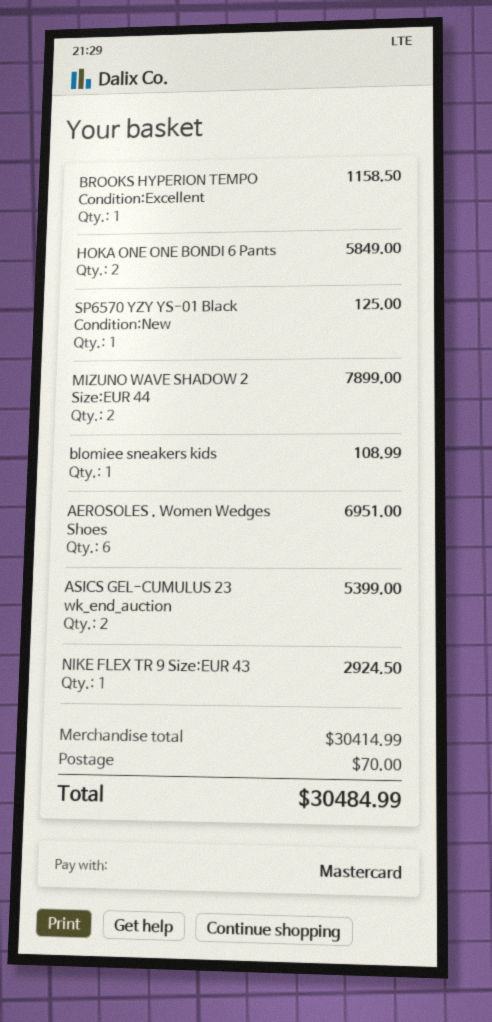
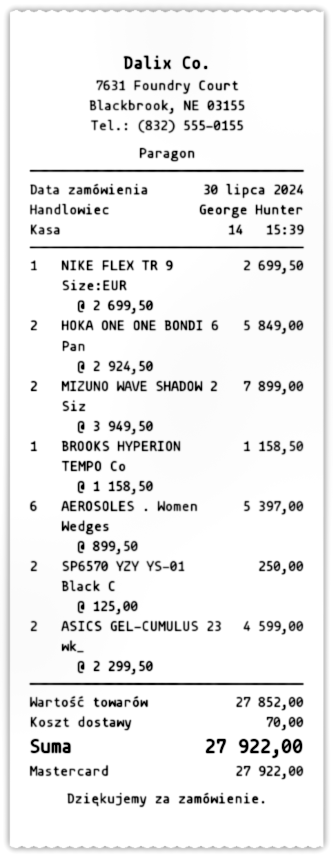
SP6570 YZY YS-01 Black Condition:New: 1 for 125.00 -> 2 for 250.00
blomiee sneakers kids: 1 for 108.99 -> none
AEROSOLES . Women Wedges Shoes: 6 for 6951.00 -> 6 for 5397.00
ASICS GEL-CUMULUS 23 wk_end_auction: 2 for 5399.00 -> 2 for 4599.00
NIKE FLEX TR 9 Size:EUR 43: 1 for 2924.50 -> 1 for 2699.50
subtotal: 30414.99 -> 27852.00
total: 30484.99 -> 27922.00

